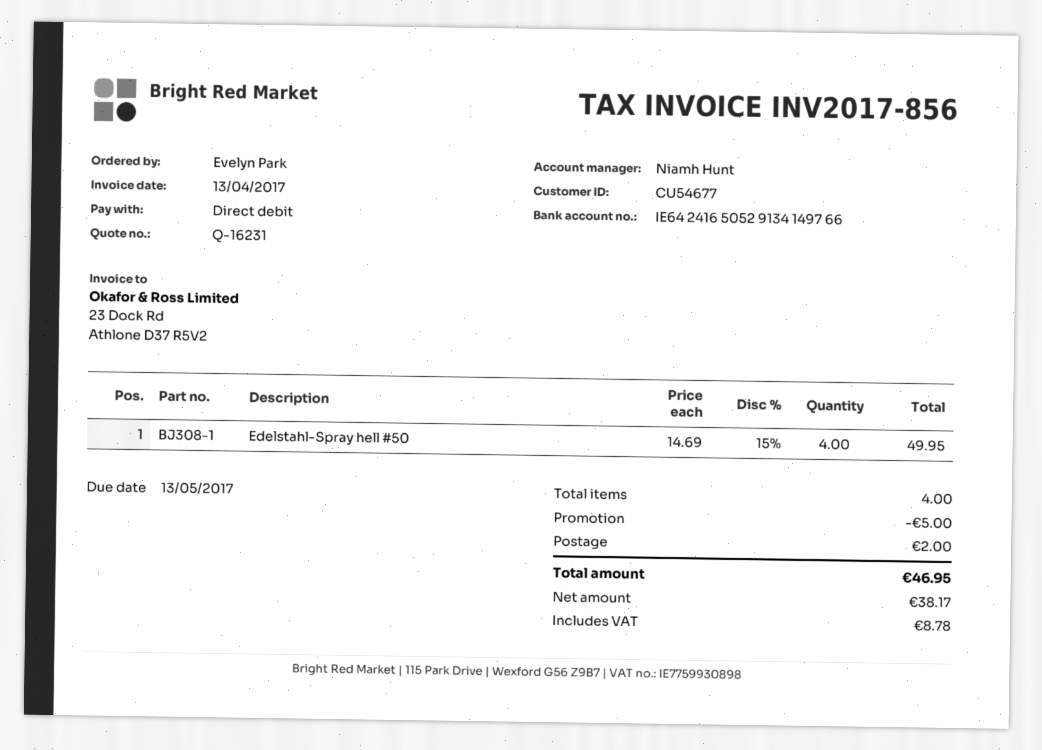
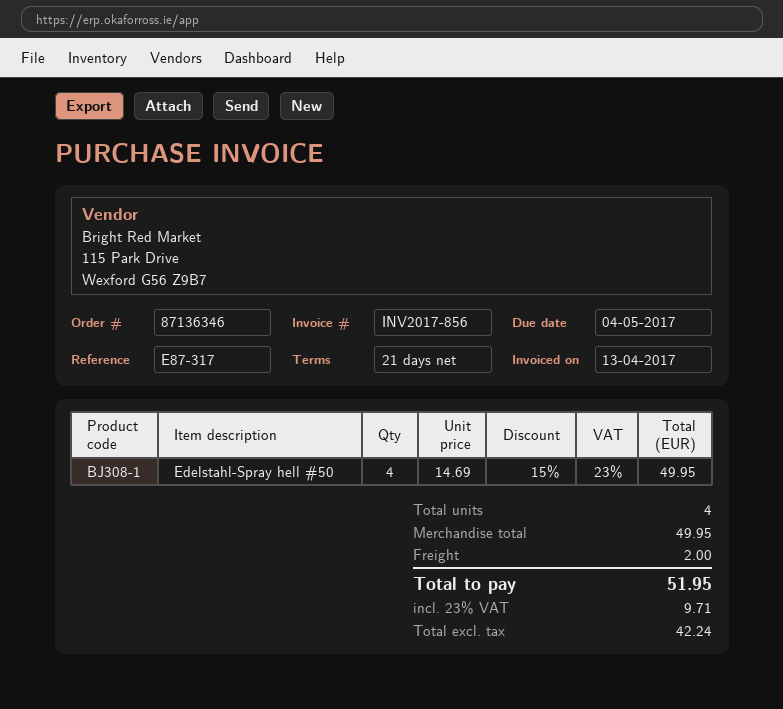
due date: 2017-05-13 -> 2017-05-04
discount: 5.00 -> none
net: 38.17 -> 42.24
tax: 8.78 -> 9.71
total: 46.95 -> 51.95

